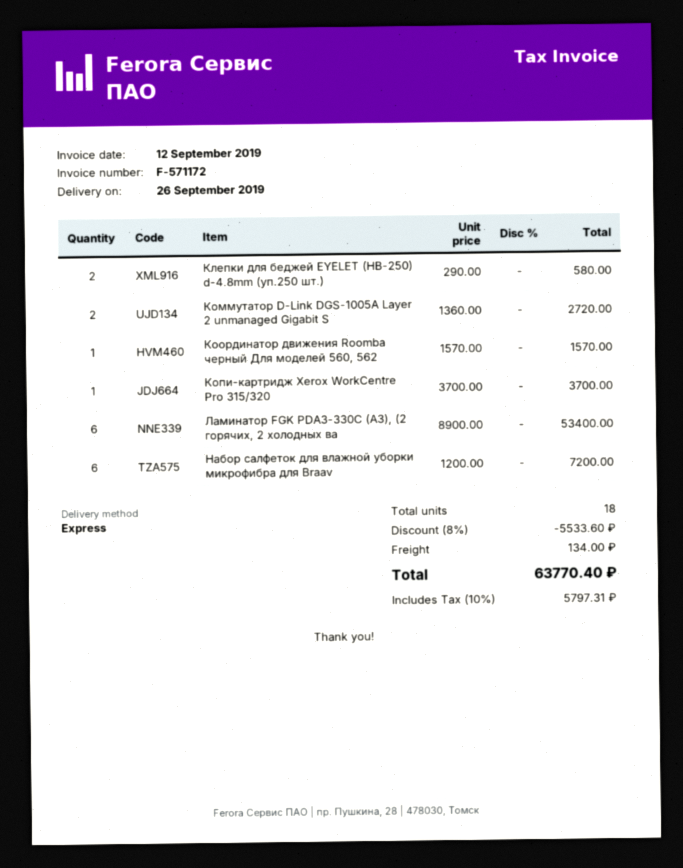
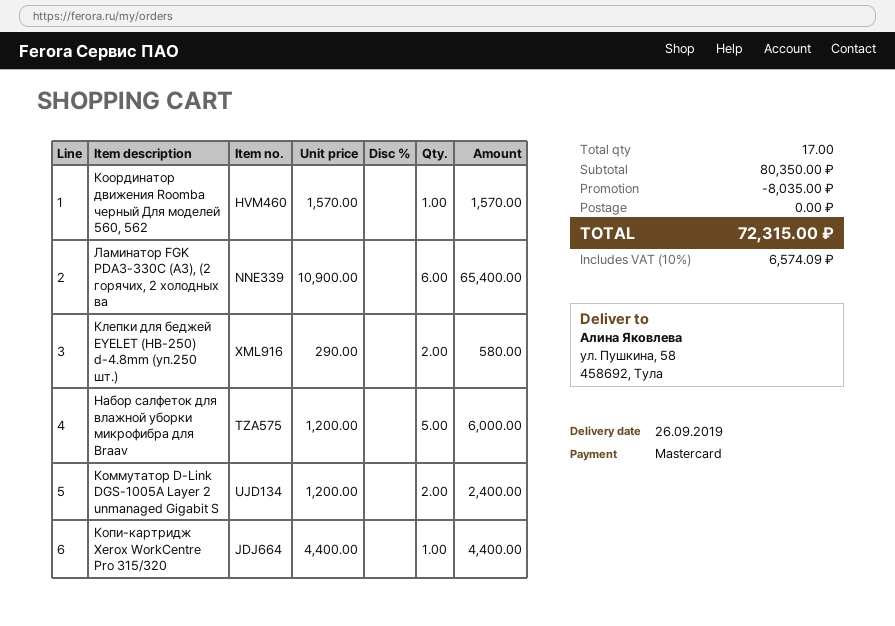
Коммутатор D-Link DGS-1005A Layer 2 unmanaged Gigabit S: 2 x 1360.00 = 2720.00 -> 2 x 1200.00 = 2400.00
Копи-картридж Xerox WorkCentre Pro 315/320: 1 x 3700.00 = 3700.00 -> 1 x 4400.00 = 4400.00
Ламинатор FGK PDA3-330C (А3), (2 горячих, 2 холодных ва: 6 x 8900.00 = 53400.00 -> 6 x 10900.00 = 65400.00
Набор салфеток для влажной уборки микрофибра для Braav: 6 x 1200.00 = 7200.00 -> 5 x 1200.00 = 6000.00
total quantity: 18 -> 17
discount: 5533.60 -> 8035.00
shipping: 134.00 -> 0.00
tax: 10% = 5797.31 -> 10% = 6574.09
total: 63770.40 -> 72315.00

